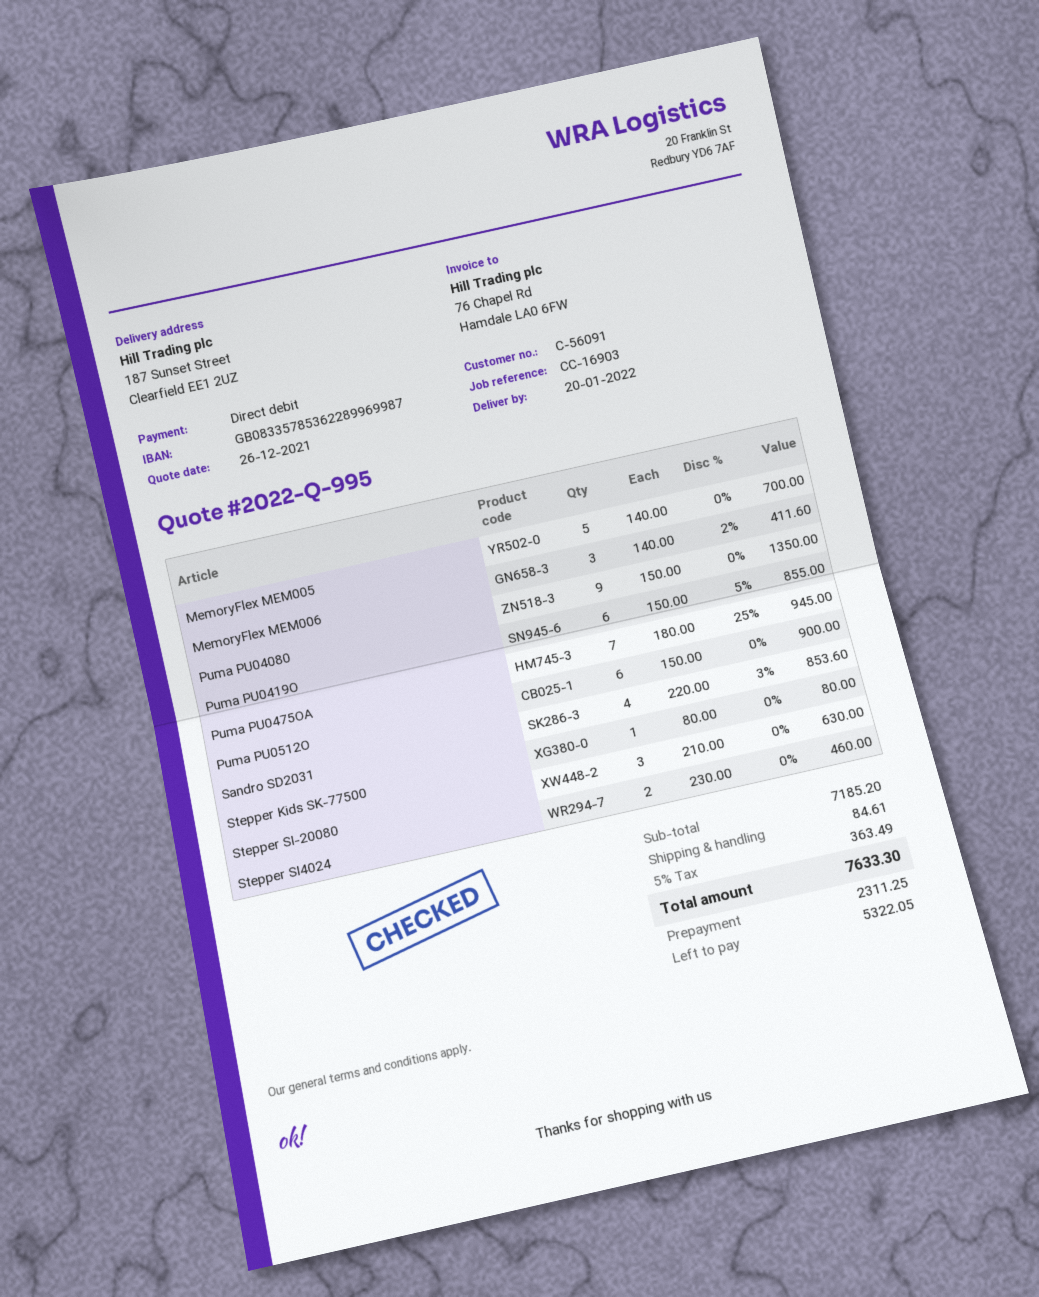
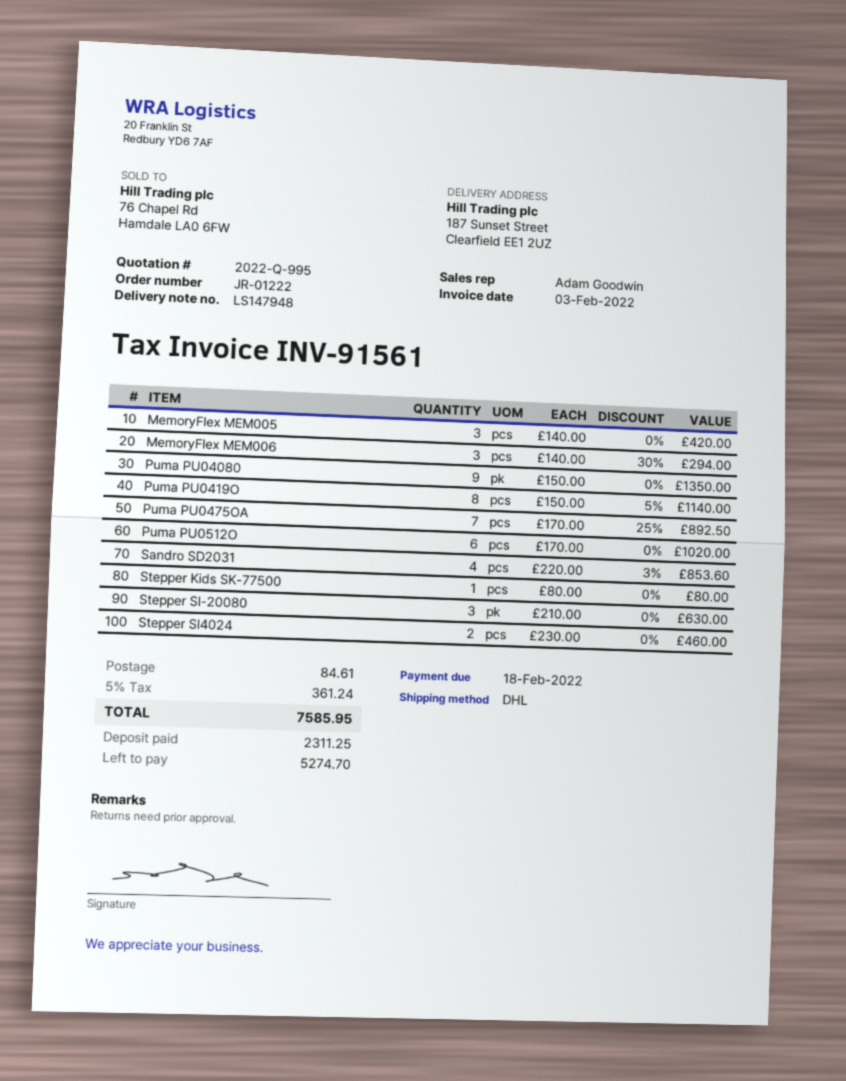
MemoryFlex MEM005: 5 x 140.00 = 700.00 -> 3 x 140.00 = 420.00
MemoryFlex MEM006: 3 x 140.00 - 2% = 411.60 -> 3 x 140.00 - 30% = 294.00
Puma PU0419O: 6 x 150.00 - 5% = 855.00 -> 8 x 150.00 - 5% = 1140.00
Puma PU0475OA: 7 x 180.00 - 25% = 945.00 -> 7 x 170.00 - 25% = 892.50
Puma PU0512O: 6 x 150.00 = 900.00 -> 6 x 170.00 = 1020.00
tax: 5% = 363.49 -> 5% = 361.24
total: 7633.30 -> 7585.95
balance: 5322.05 -> 5274.70

